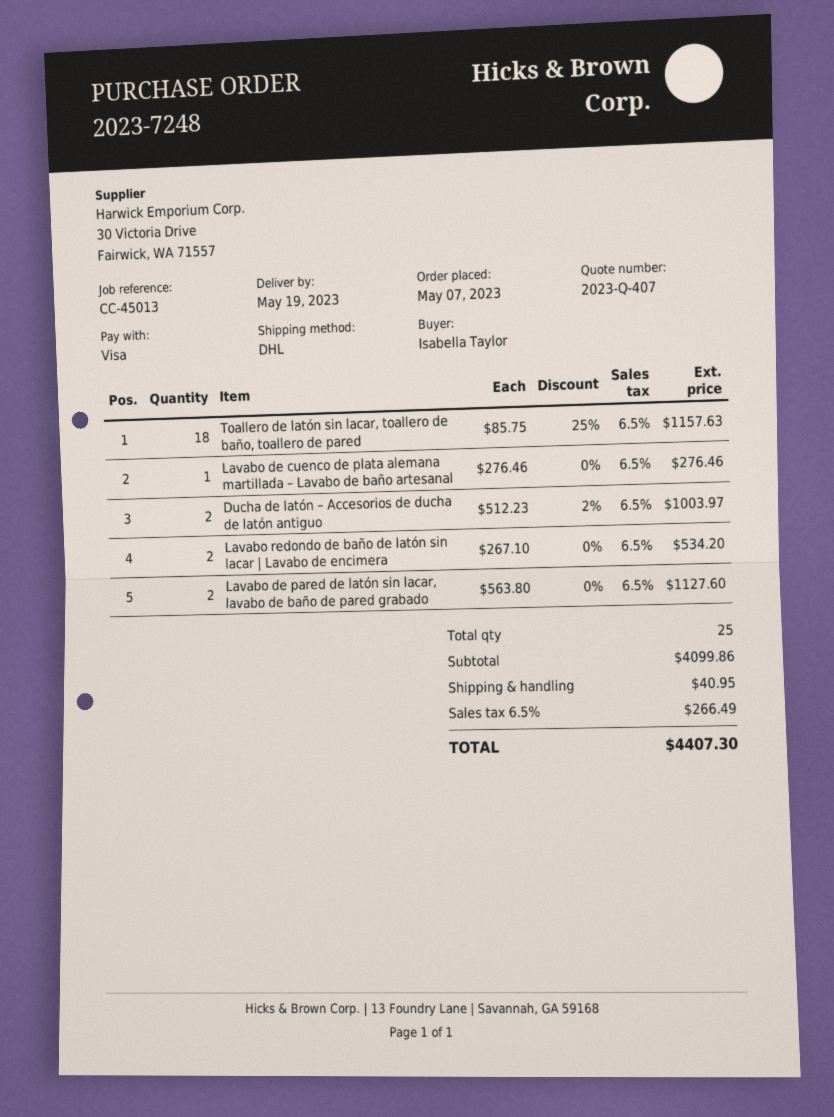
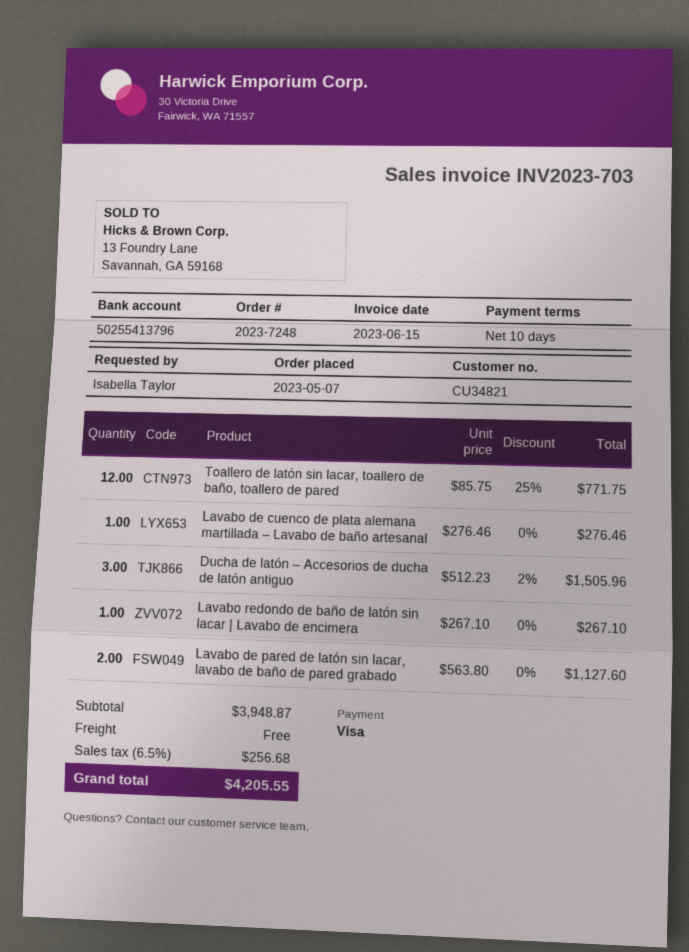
Toallero de latón sin lacar, toallero de baño, toallero de pared: 18 x 85.75 - 25% = 1157.63 -> 12 x 85.75 - 25% = 771.75
Ducha de latón – Accesorios de ducha de latón antiguo: 2 x 512.23 - 2% = 1003.97 -> 3 x 512.23 - 2% = 1505.96
Lavabo redondo de baño de latón sin lacar | Lavabo de encimera: 2 x 267.10 = 534.20 -> 1 x 267.10 = 267.10
subtotal: 4099.86 -> 3948.87
shipping: 40.95 -> 0.00
tax: 6.5% = 266.49 -> 6.5% = 256.68
total: 4407.30 -> 4205.55

